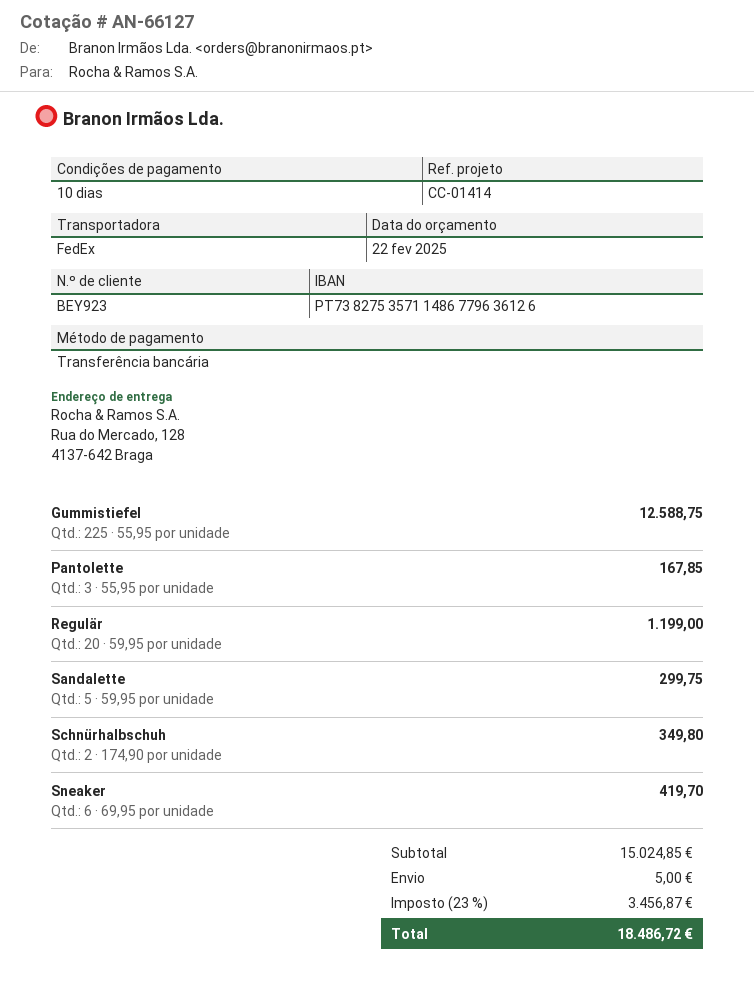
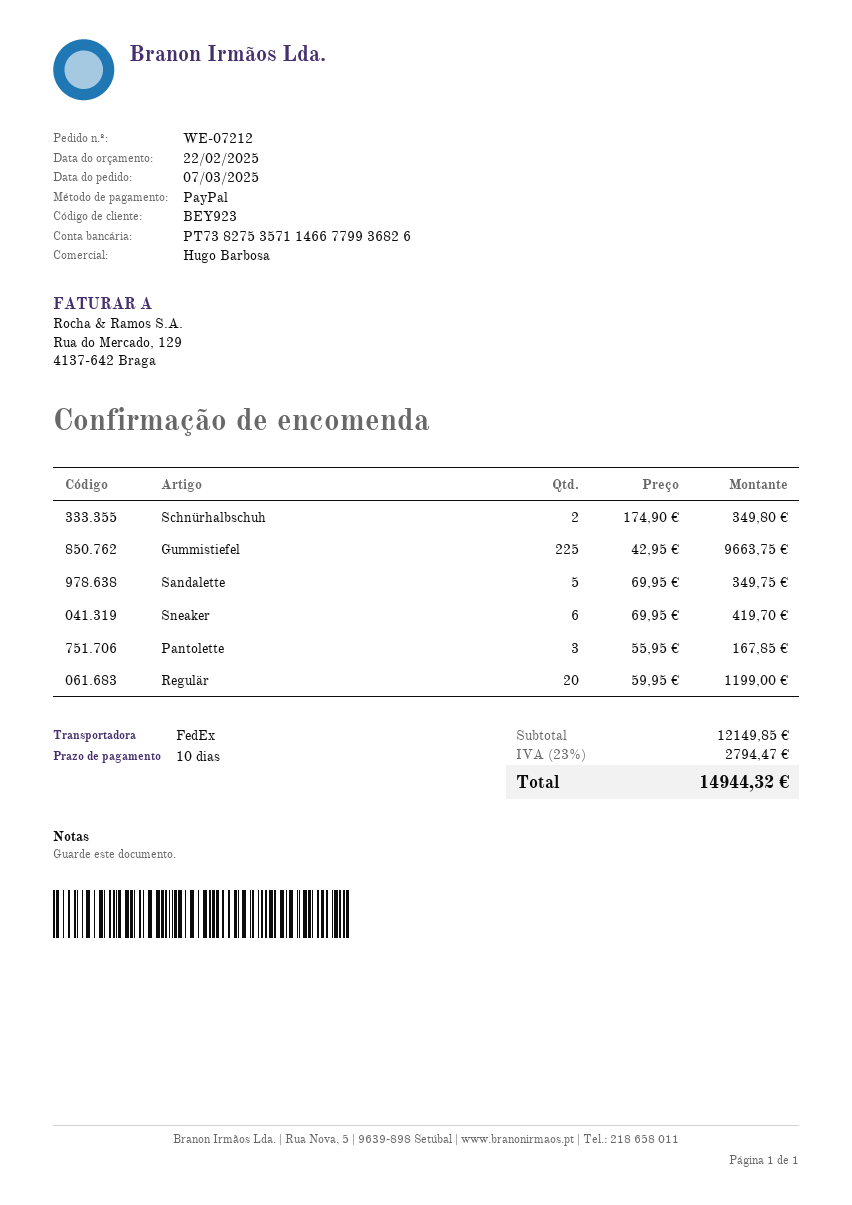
payment method: bank transfer -> PayPal
bank account: PT73827535711486779636126 -> PT73827535711466779936826
Gummistiefel: 225 x 55.95 = 12588.75 -> 225 x 42.95 = 9663.75
Sandalette: 5 x 59.95 = 299.75 -> 5 x 69.95 = 349.75
subtotal: 15024.85 -> 12149.85
shipping: 5.00 -> none
tax: 23% = 3456.87 -> 23% = 2794.47
total: 18486.72 -> 14944.32

